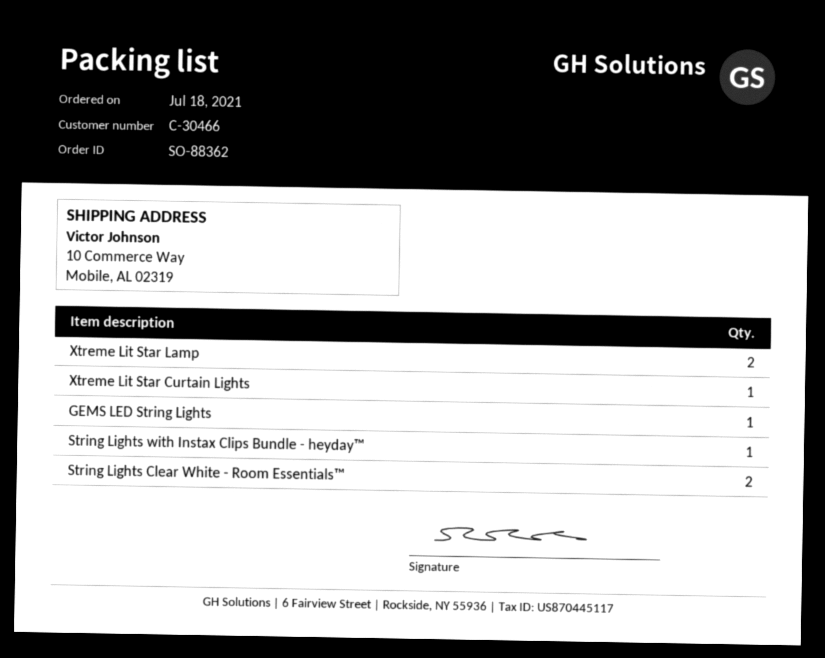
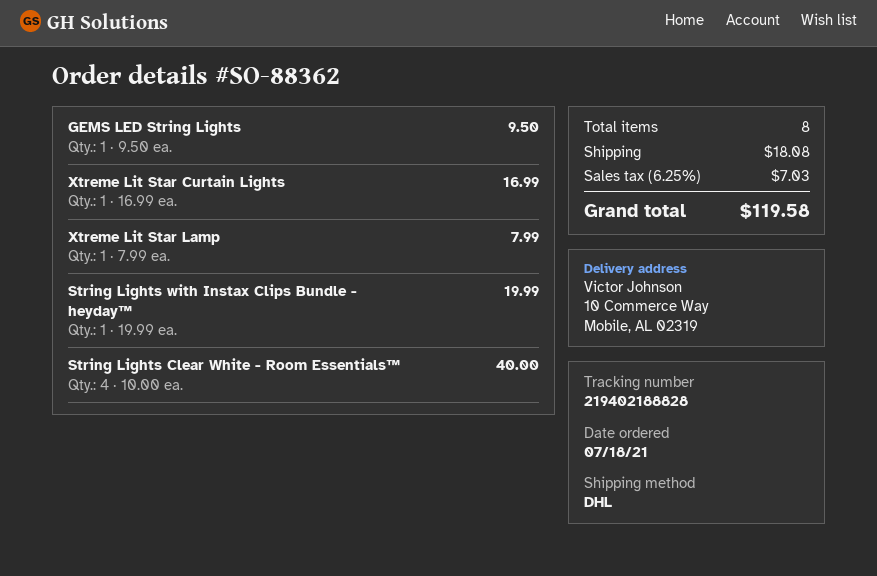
Xtreme Lit Star Lamp: 2 -> 1
String Lights Clear White - Room Essentials™: 2 -> 4

